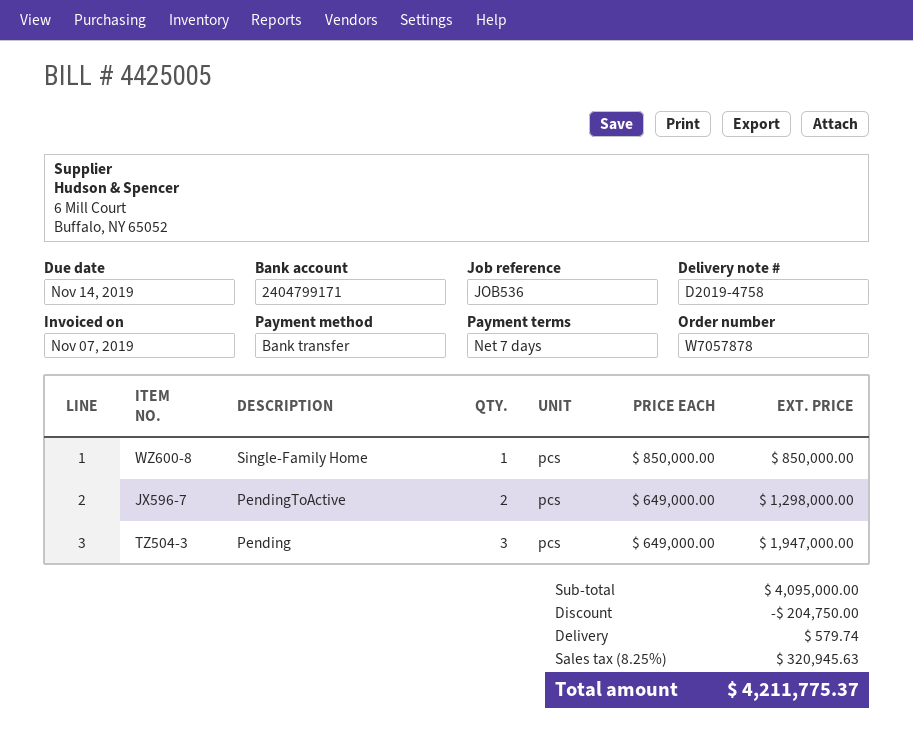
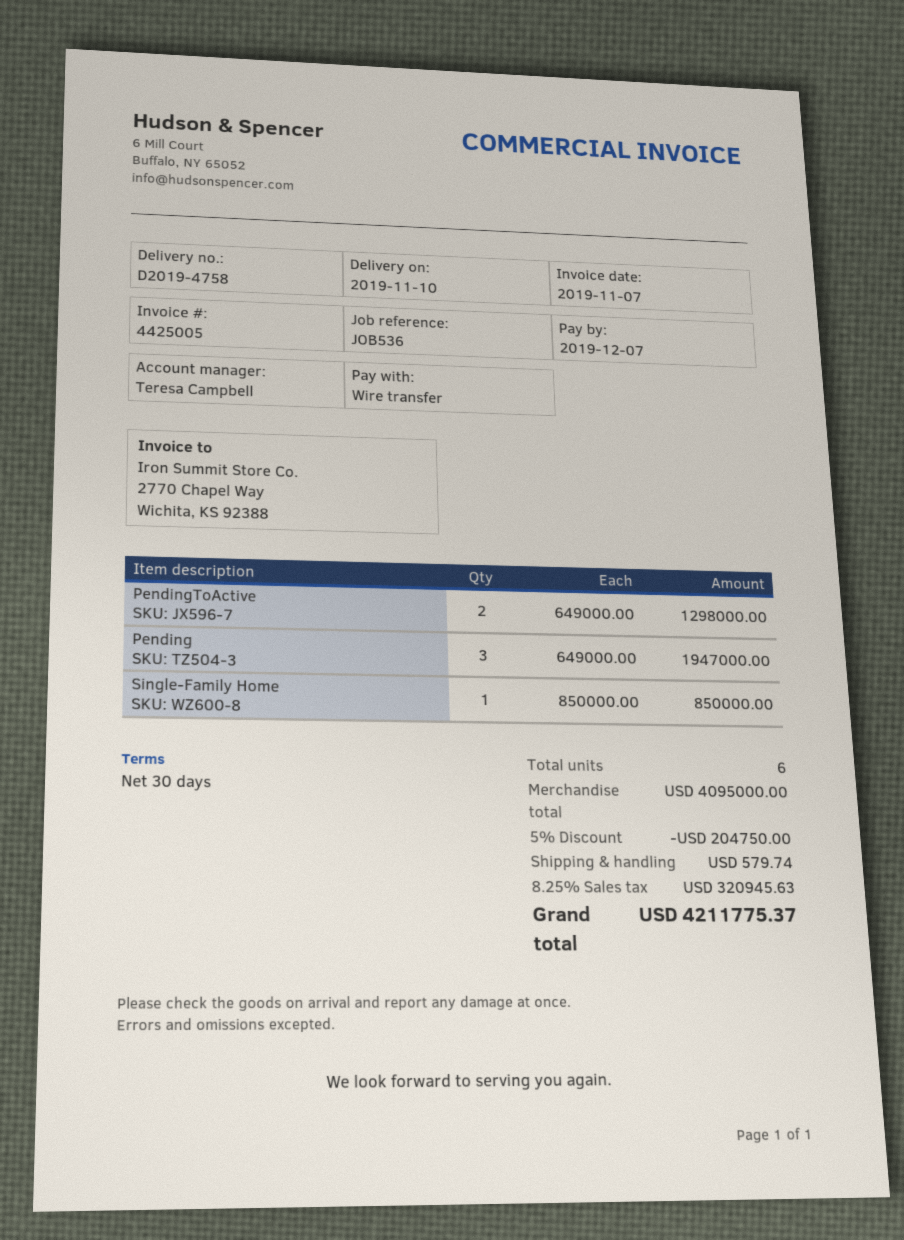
payment terms: 7 days -> 30 days
due date: 2019-11-14 -> 2019-12-07

